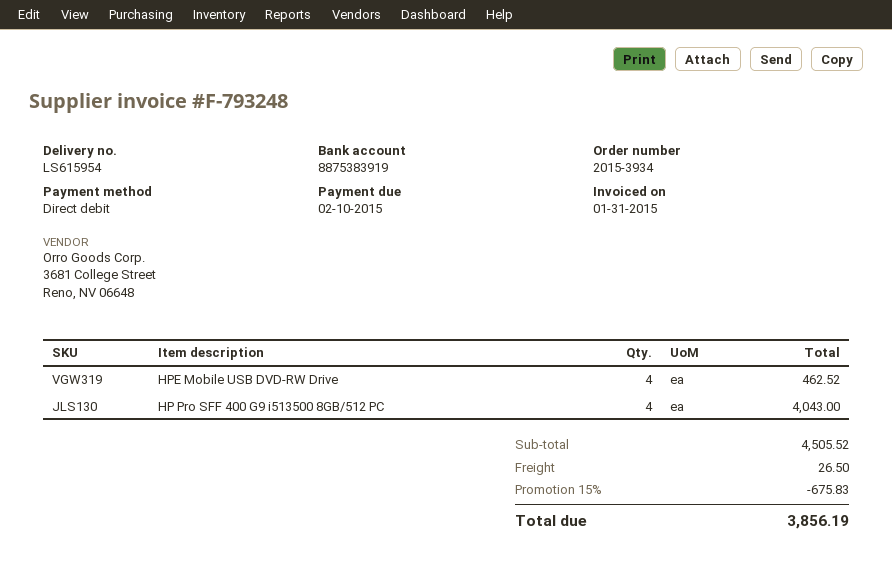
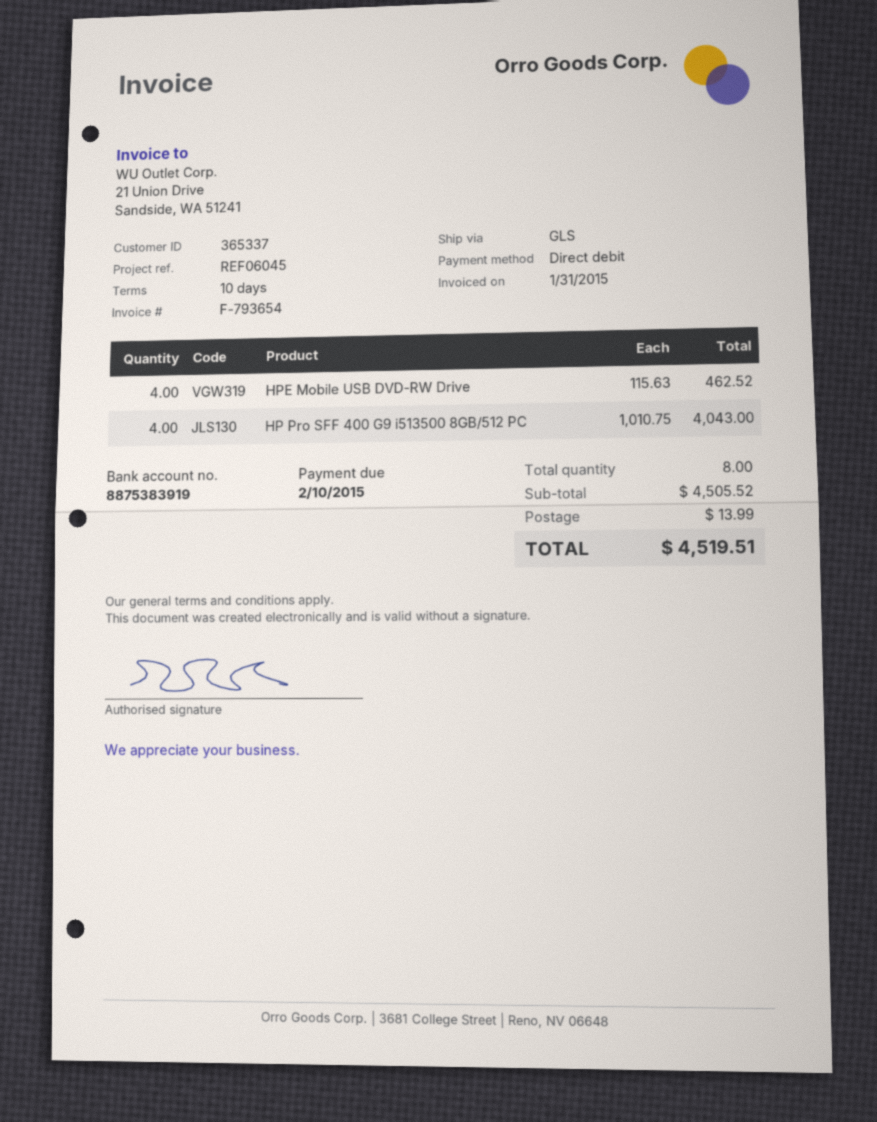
invoice number: F-793248 -> F-793654
discount: 15% = 675.83 -> none
shipping: 26.50 -> 13.99
total: 3856.19 -> 4519.51

